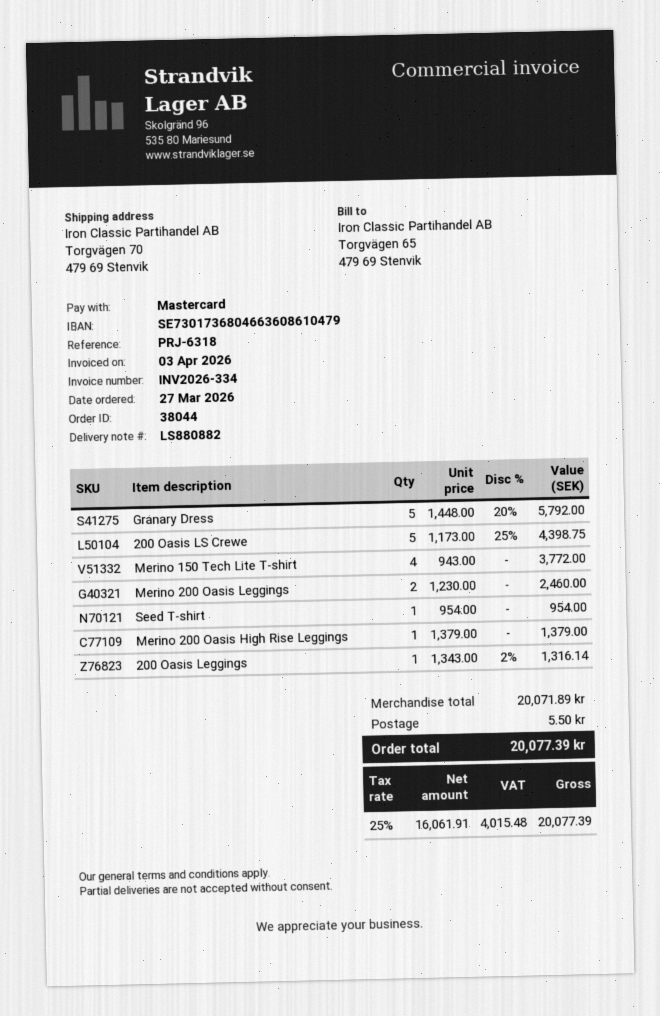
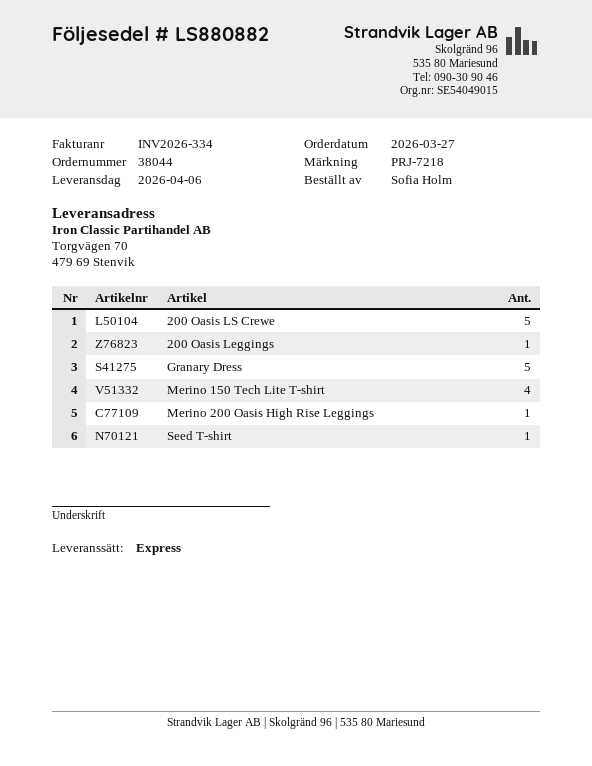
reference: PRJ-6318 -> PRJ-7218
Merino 200 Oasis Leggings: 2 -> none

